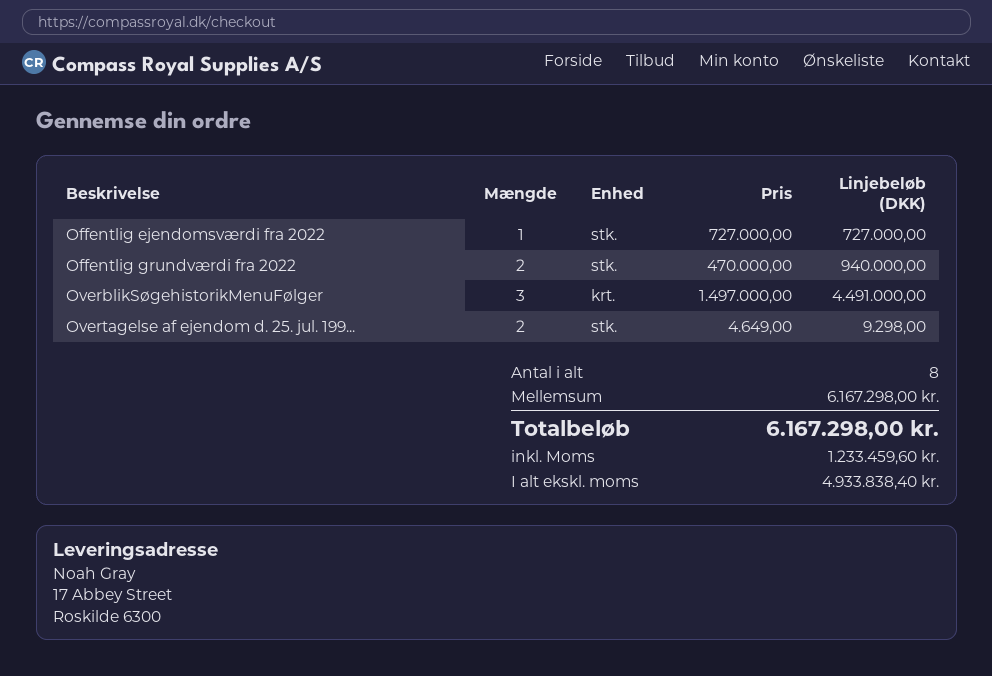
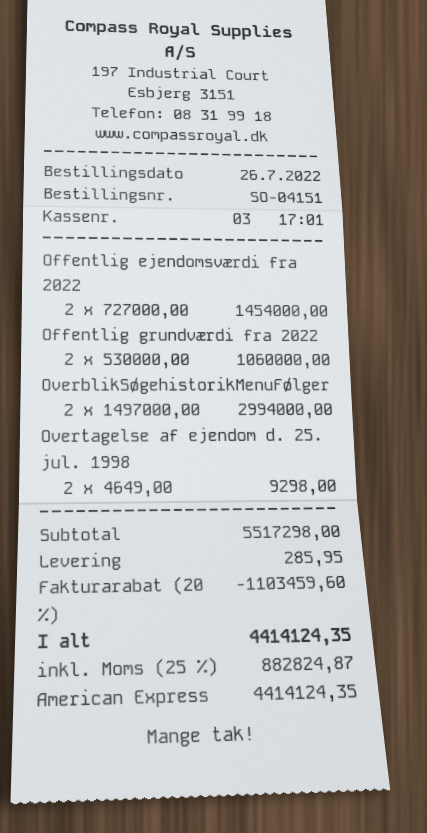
Offentlig ejendomsværdi fra 2022: 1 x 727000.00 = 727000.00 -> 2 x 727000.00 = 1454000.00
Offentlig grundværdi fra 2022: 2 x 470000.00 = 940000.00 -> 2 x 530000.00 = 1060000.00
OverblikSøgehistorikMenuFølger: 3 x 1497000.00 = 4491000.00 -> 2 x 1497000.00 = 2994000.00
subtotal: 6167298.00 -> 5517298.00
discount: none -> 20% = 1103459.60
shipping: none -> 285.95
tax: 1233459.60 -> 882824.87
total: 6167298.00 -> 4414124.35

